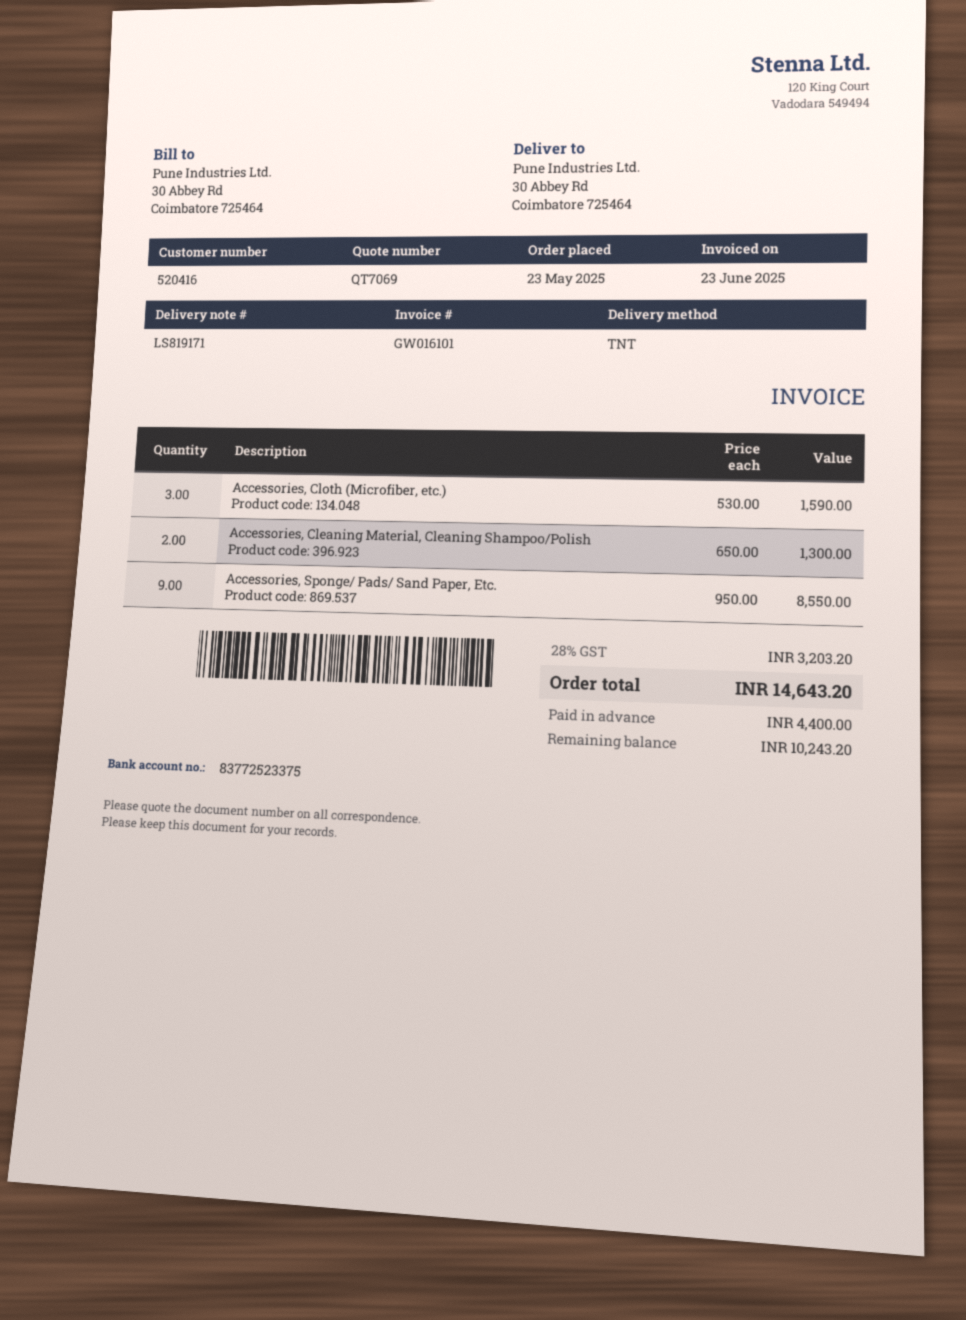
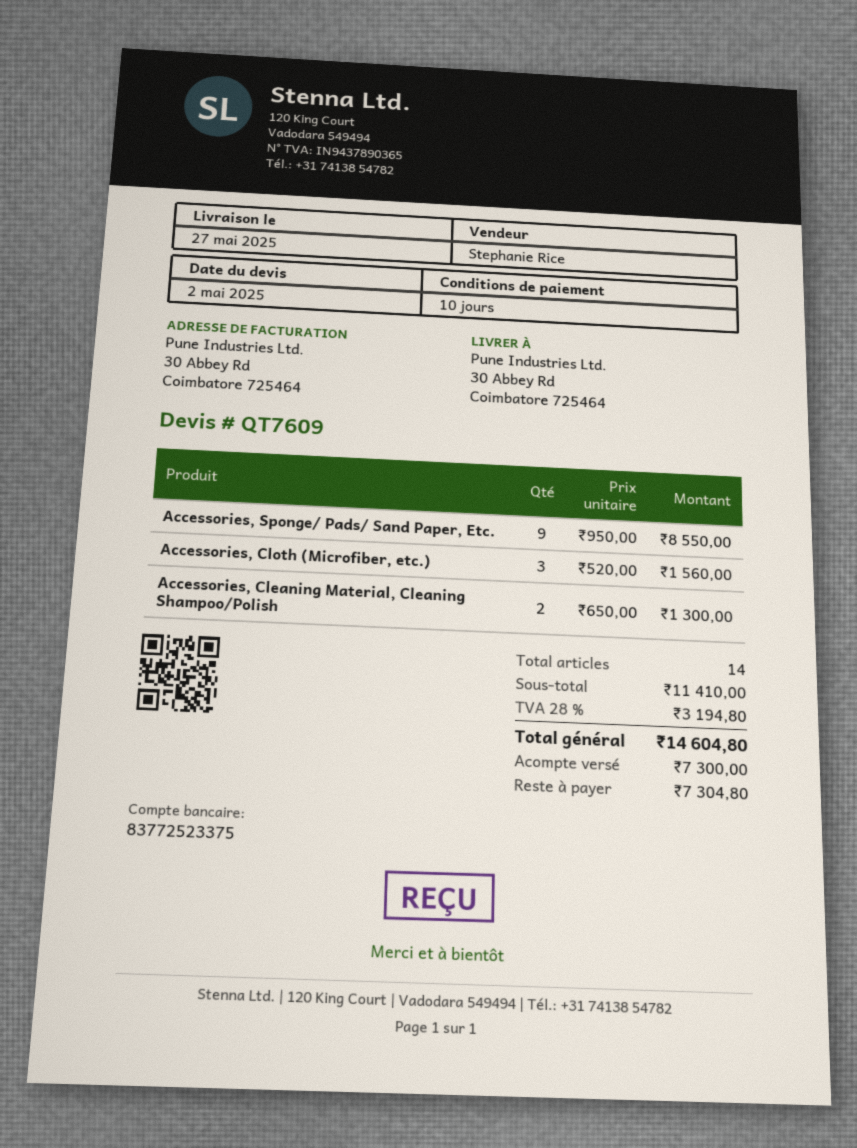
quote number: QT7069 -> QT7609
Accessories, Cloth (Microfiber, etc.): 3 x 530.00 = 1590.00 -> 3 x 520.00 = 1560.00
tax: 28% = 3203.20 -> 28% = 3194.80
total: 14643.20 -> 14604.80
deposit: 4400.00 -> 7300.00
balance: 10243.20 -> 7304.80

